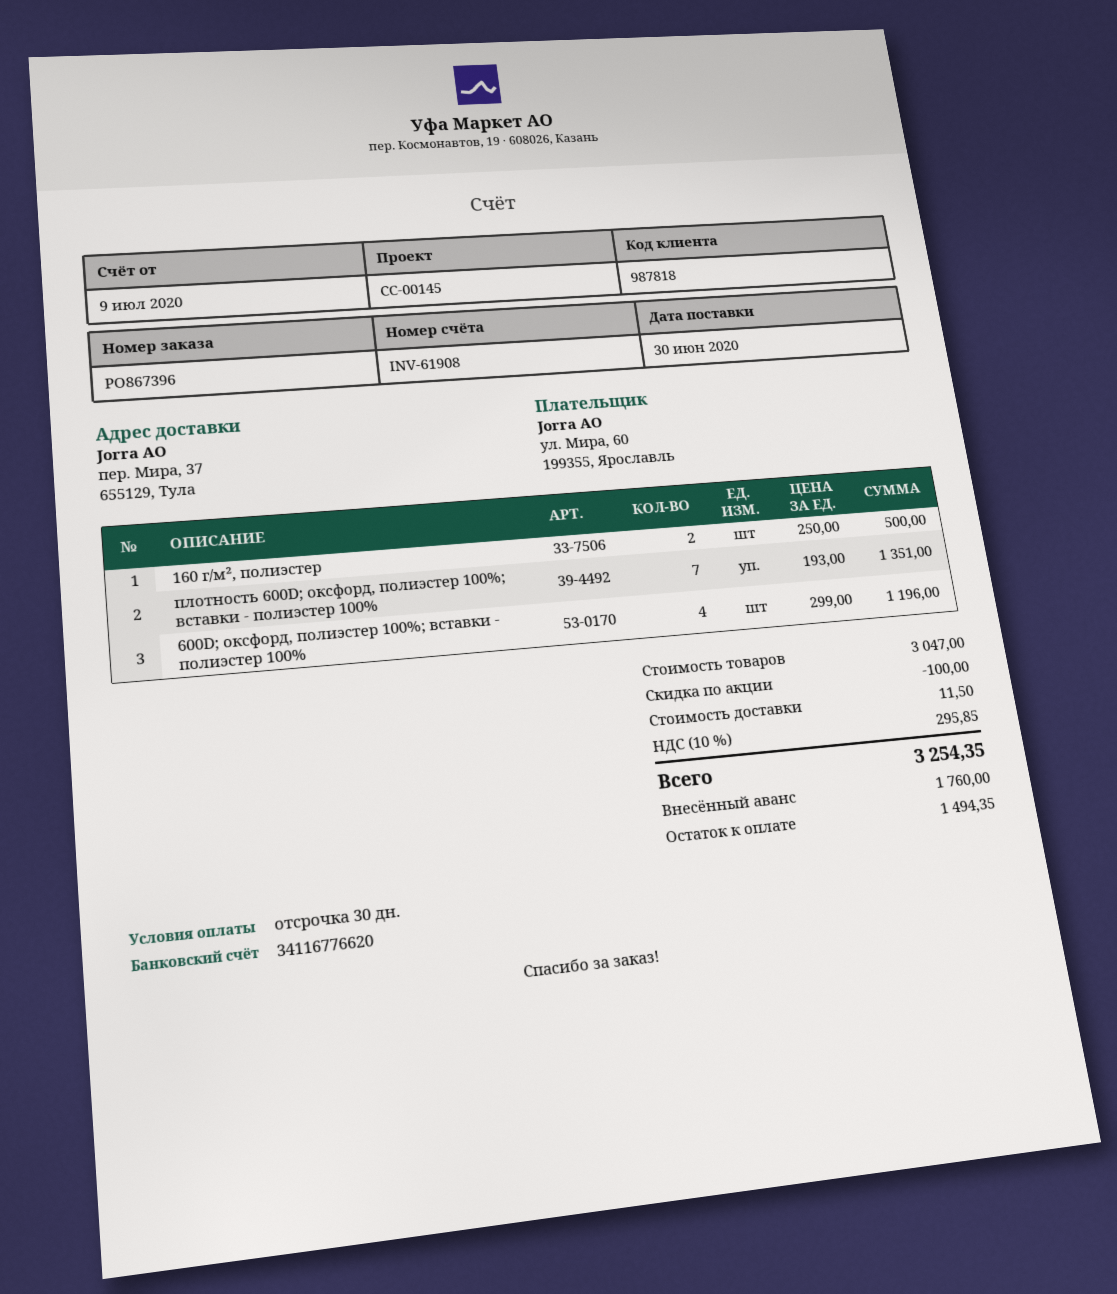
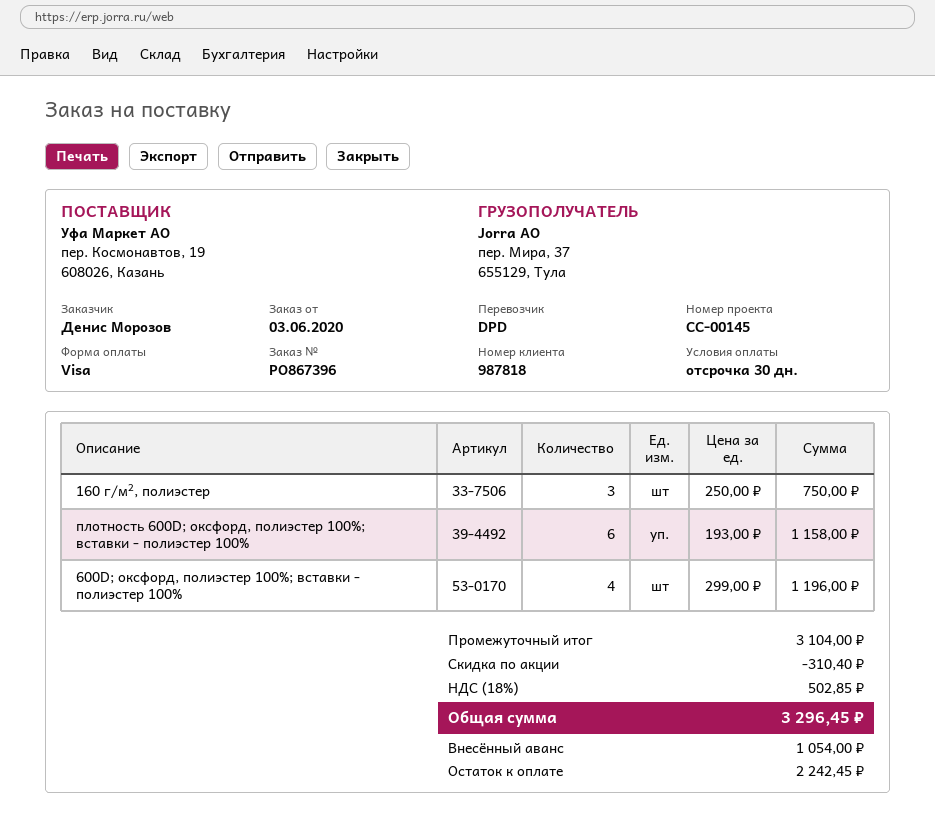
160 г/м², полиэстер: 2 x 250.00 = 500.00 -> 3 x 250.00 = 750.00
плотность 600D; оксфорд, полиэстер 100%; вставки - полиэстер 100%: 7 x 193.00 = 1351.00 -> 6 x 193.00 = 1158.00
subtotal: 3047.00 -> 3104.00
discount: 100.00 -> 310.40
shipping: 11.50 -> none
tax: 10% = 295.85 -> 18% = 502.85
total: 3254.35 -> 3296.45
deposit: 1760.00 -> 1054.00
balance: 1494.35 -> 2242.45

